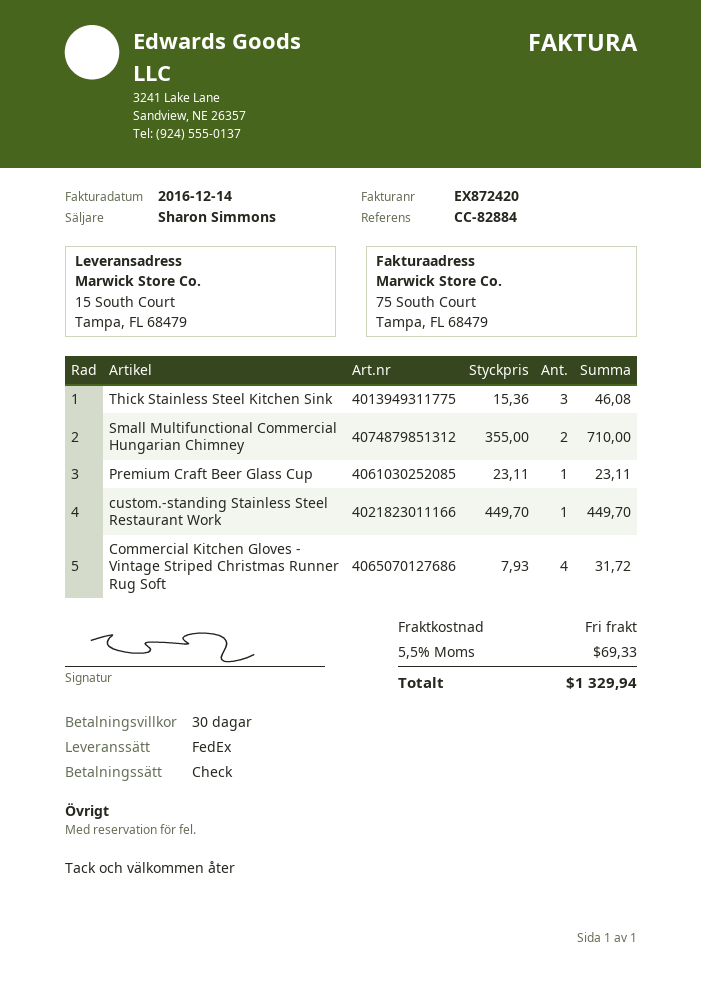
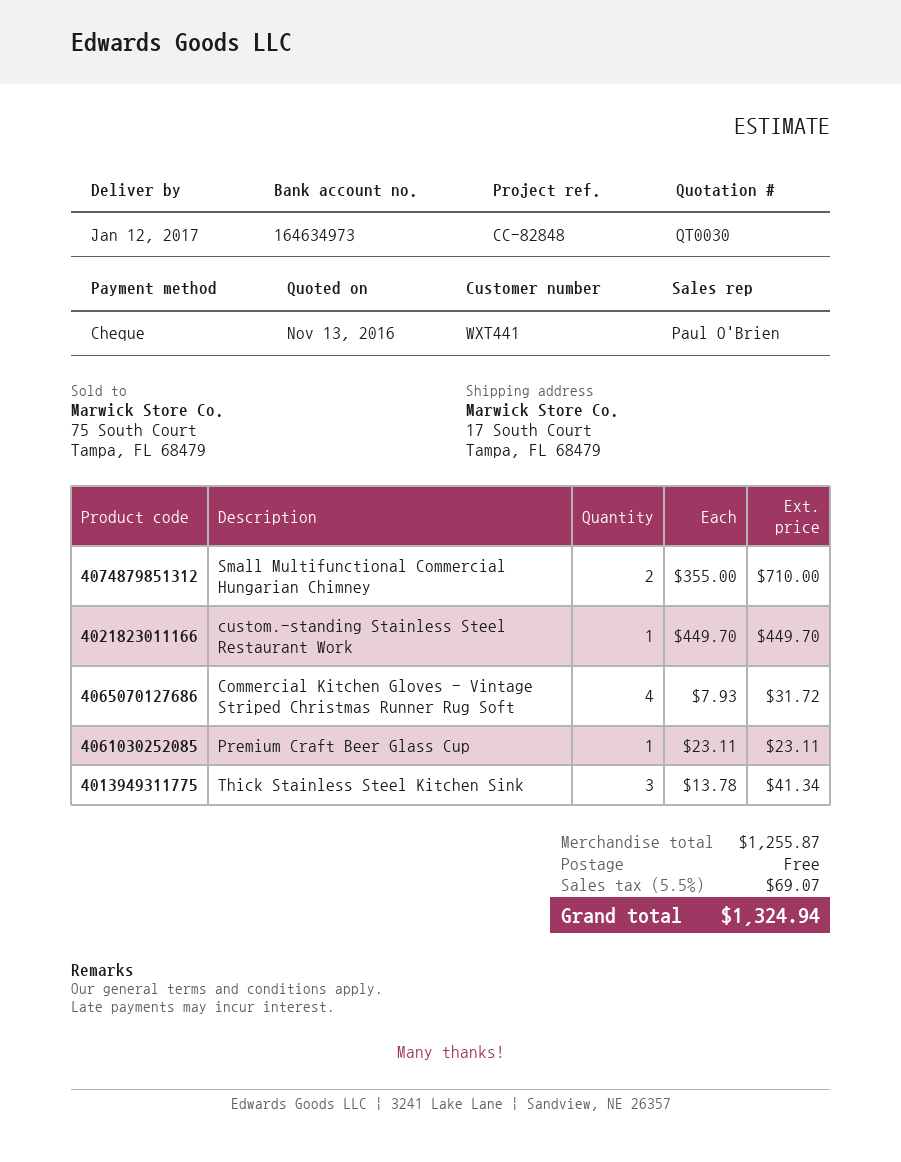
reference: CC-82884 -> CC-82848
sales rep: Sharon Simmons -> Paul O'Brien
ship to: 15 South Court, Tampa, FL 68479 -> 17 South Court, Tampa, FL 68479
Thick Stainless Steel Kitchen Sink: 3 x 15.36 = 46.08 -> 3 x 13.78 = 41.34
tax: 5.5% = 69.33 -> 5.5% = 69.07
total: 1329.94 -> 1324.94

